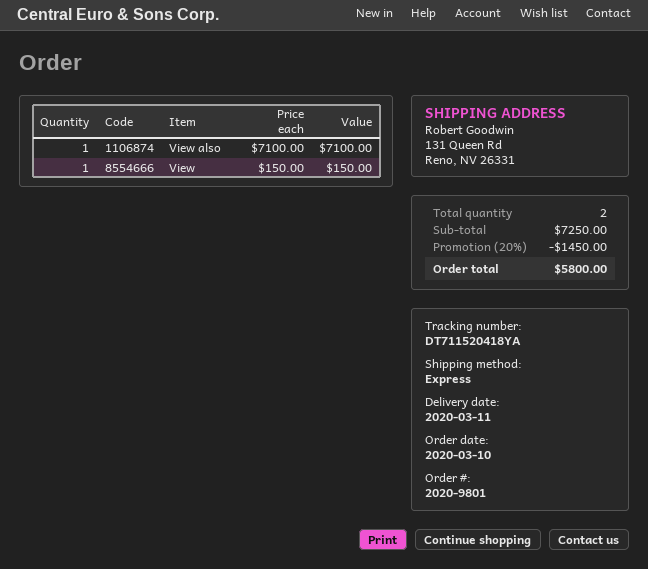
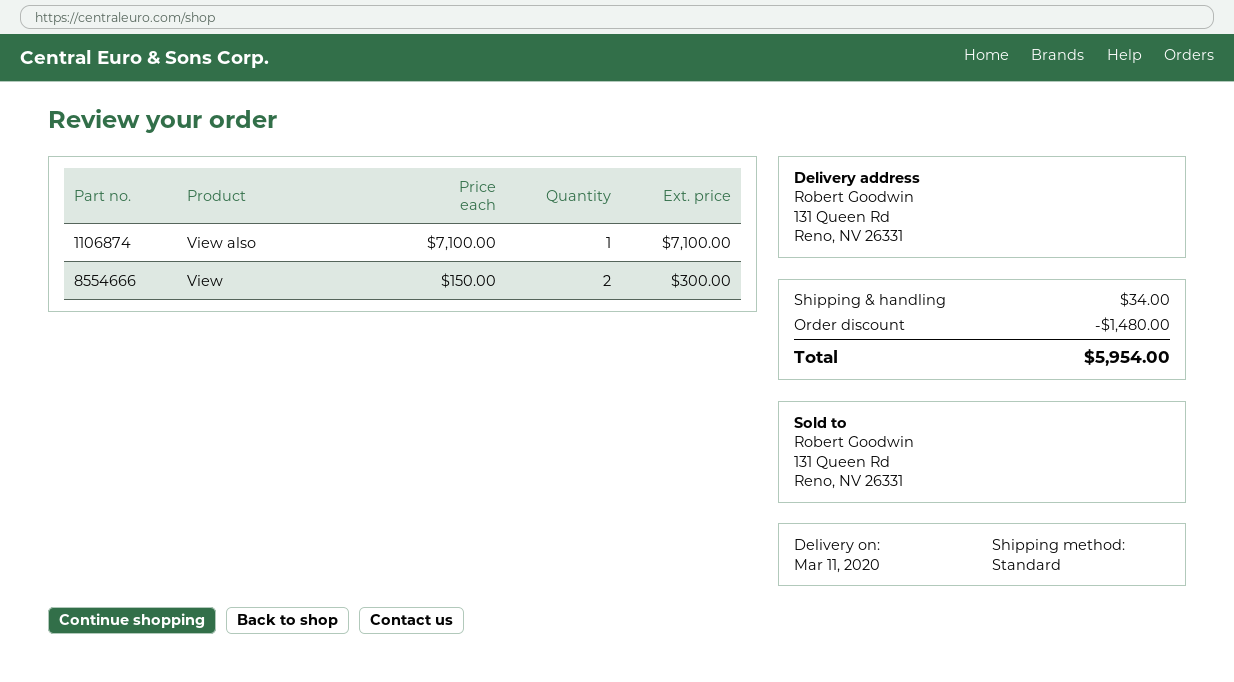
shipping method: express -> standard
View: 1 x 150.00 = 150.00 -> 2 x 150.00 = 300.00
discount: 1450.00 -> 1480.00
shipping: none -> 34.00
total: 5800.00 -> 5954.00

